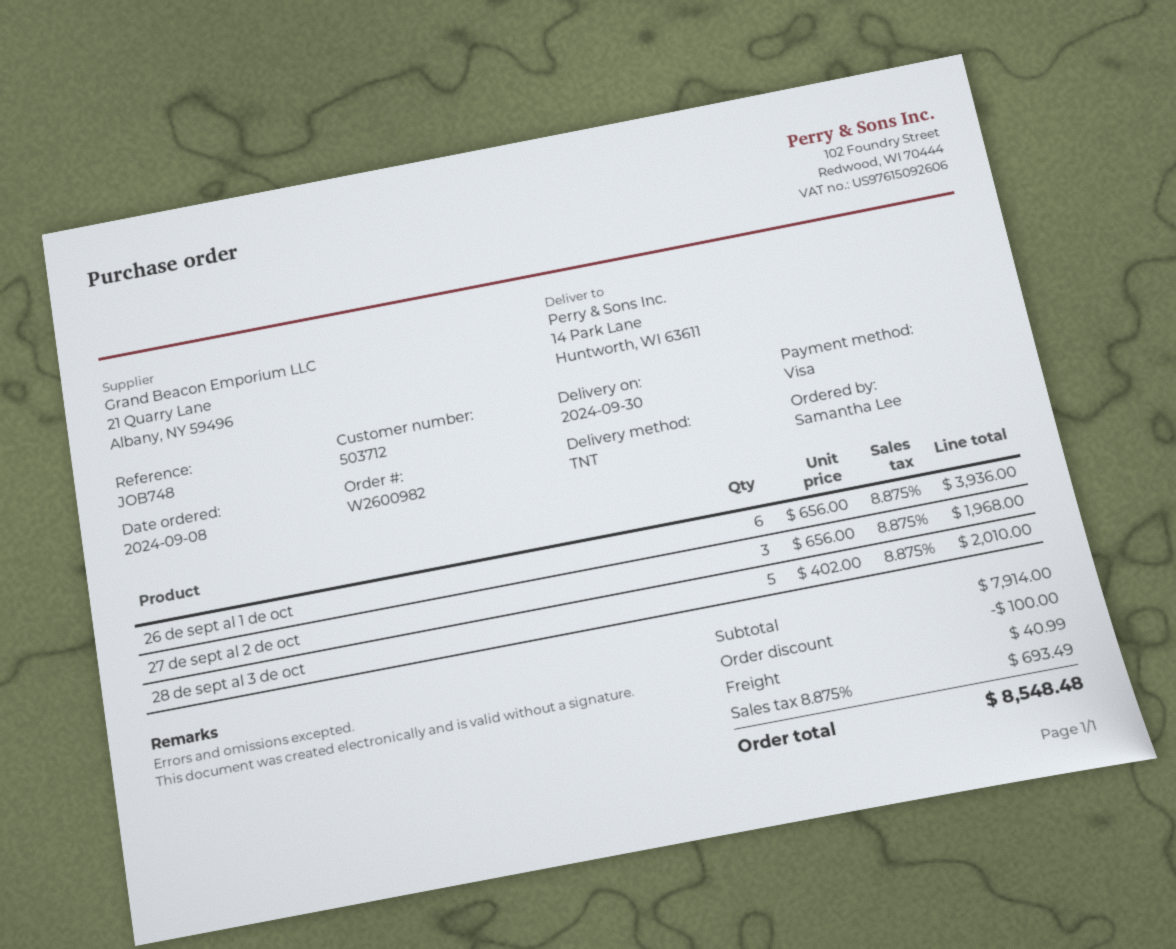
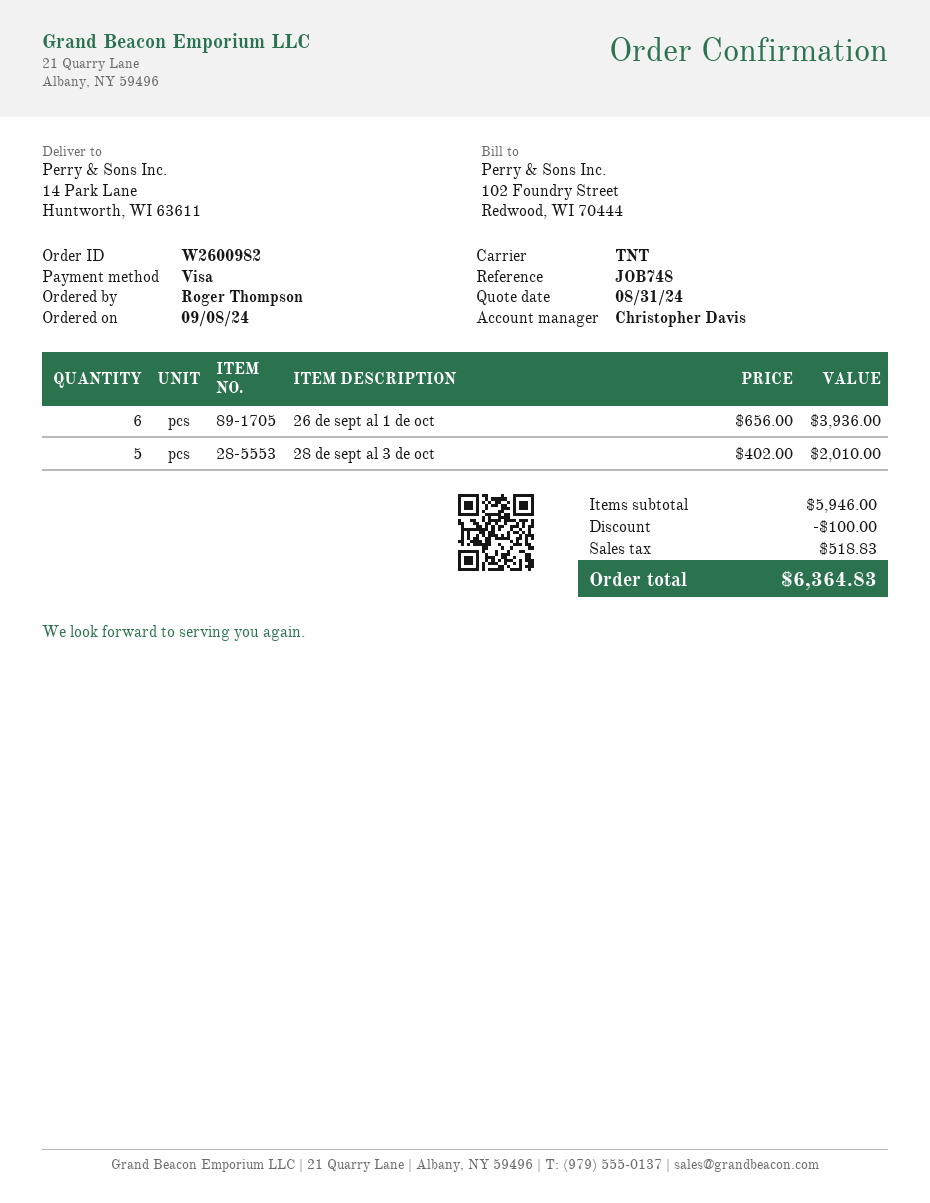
ordered by: Samantha Lee -> Roger Thompson
27 de sept al 2 de oct: 3 x 656.00 = 1968.00 -> none
subtotal: 7914.00 -> 5946.00
shipping: 40.99 -> none
tax: 693.49 -> 518.83
total: 8548.48 -> 6364.83

